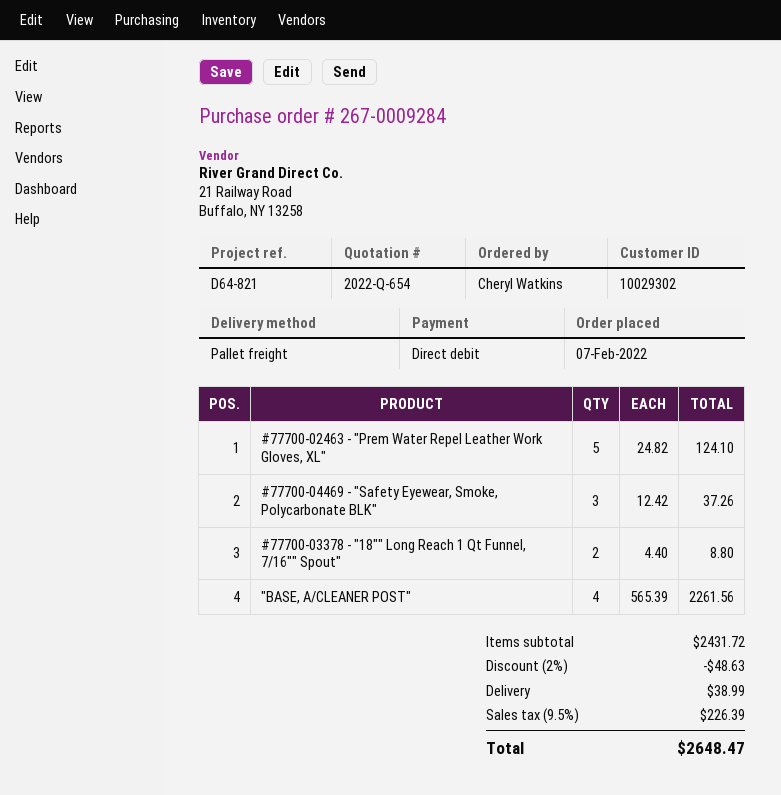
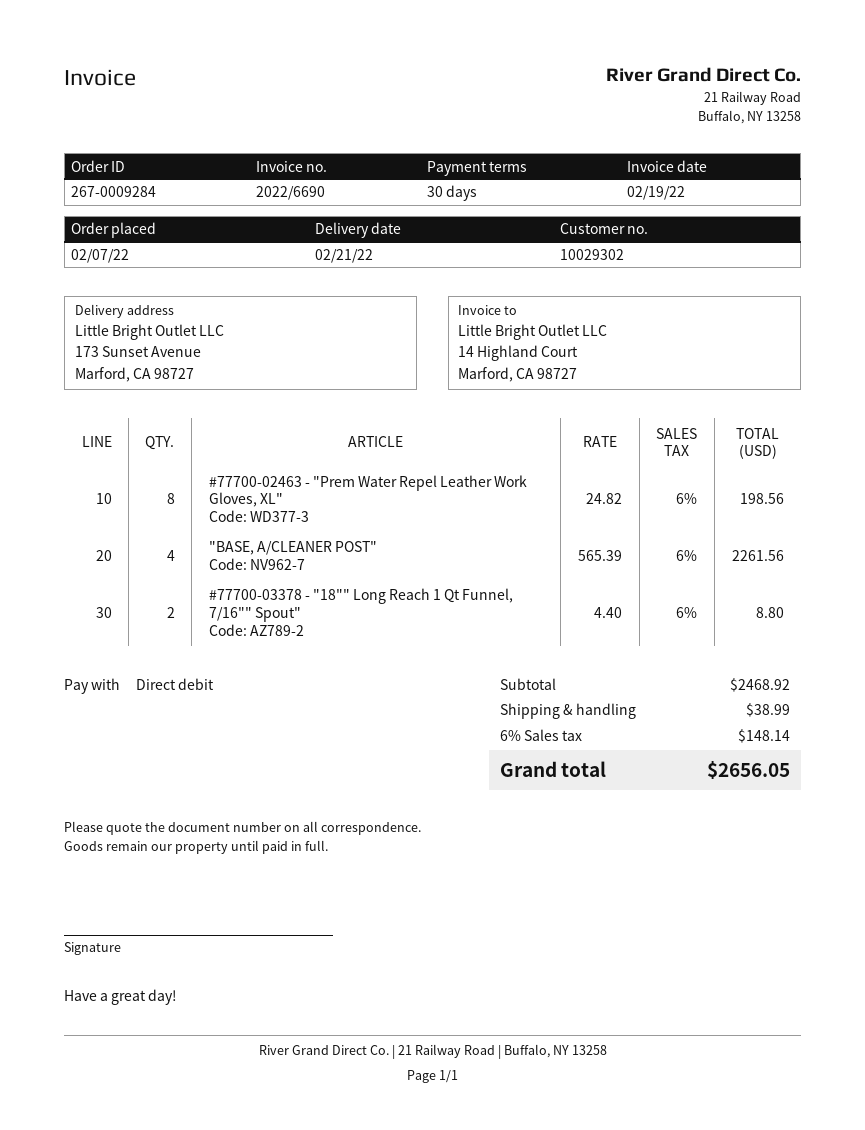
#77700-02463 - "Prem Water Repel Leather Work Gloves, XL": 5 x 24.82 = 124.10 -> 8 x 24.82 = 198.56
#77700-04469 - "Safety Eyewear, Smoke, Polycarbonate BLK": 3 x 12.42 = 37.26 -> none
subtotal: 2431.72 -> 2468.92
discount: 2% = 48.63 -> none
tax: 9.5% = 226.39 -> 6% = 148.14
total: 2648.47 -> 2656.05

